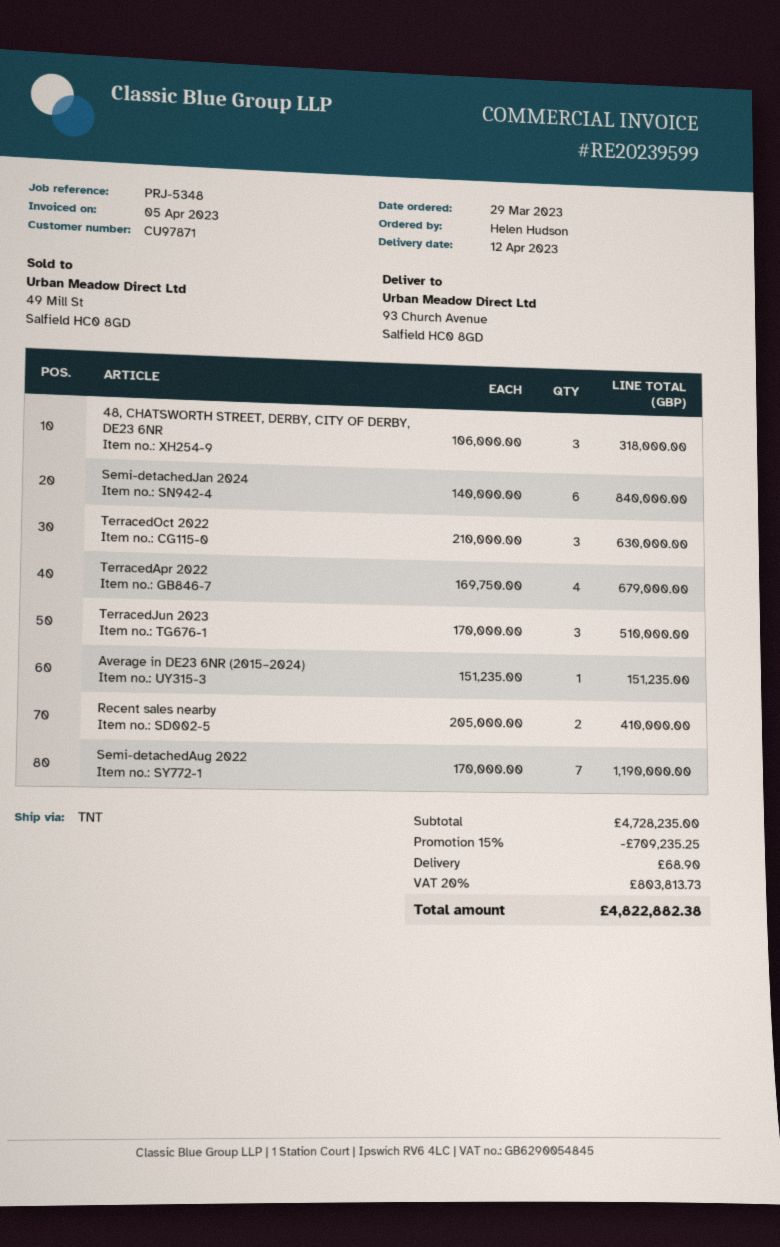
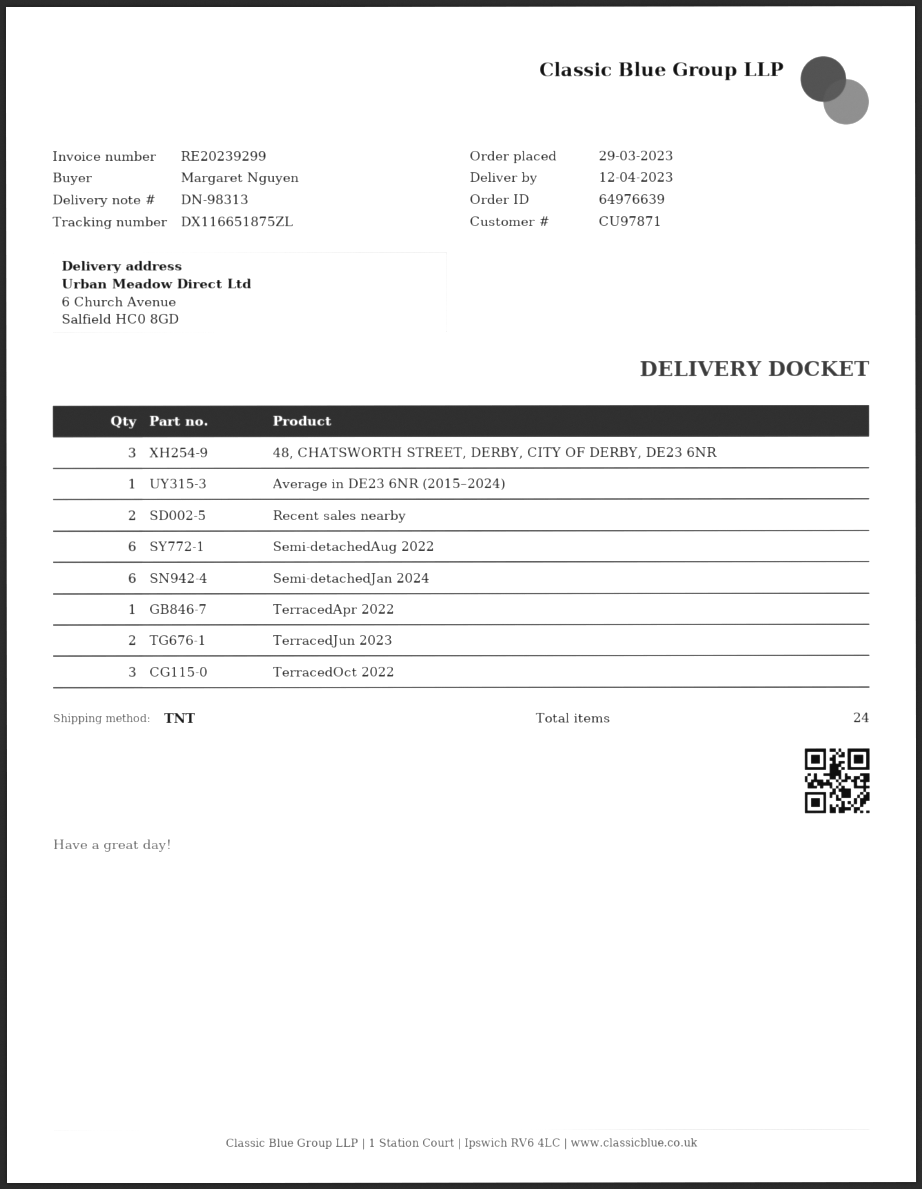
invoice number: RE20239599 -> RE20239299
ordered by: Helen Hudson -> Margaret Nguyen
ship to: 93 Church Avenue, Salfield HC0 8GD -> 6 Church Avenue, Salfield HC0 8GD
TerracedApr 2022: 4 -> 1
TerracedJun 2023: 3 -> 2
Semi-detachedAug 2022: 7 -> 6

